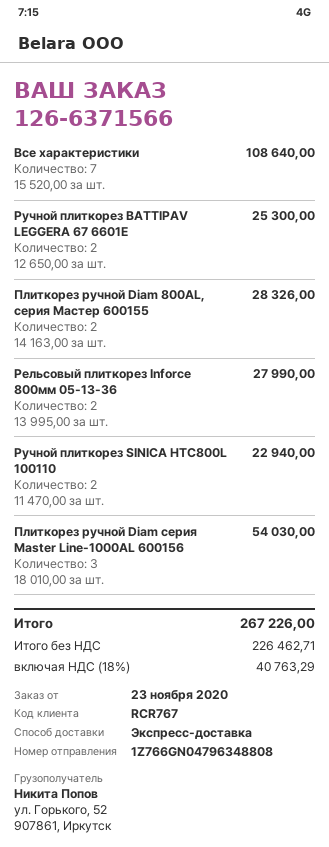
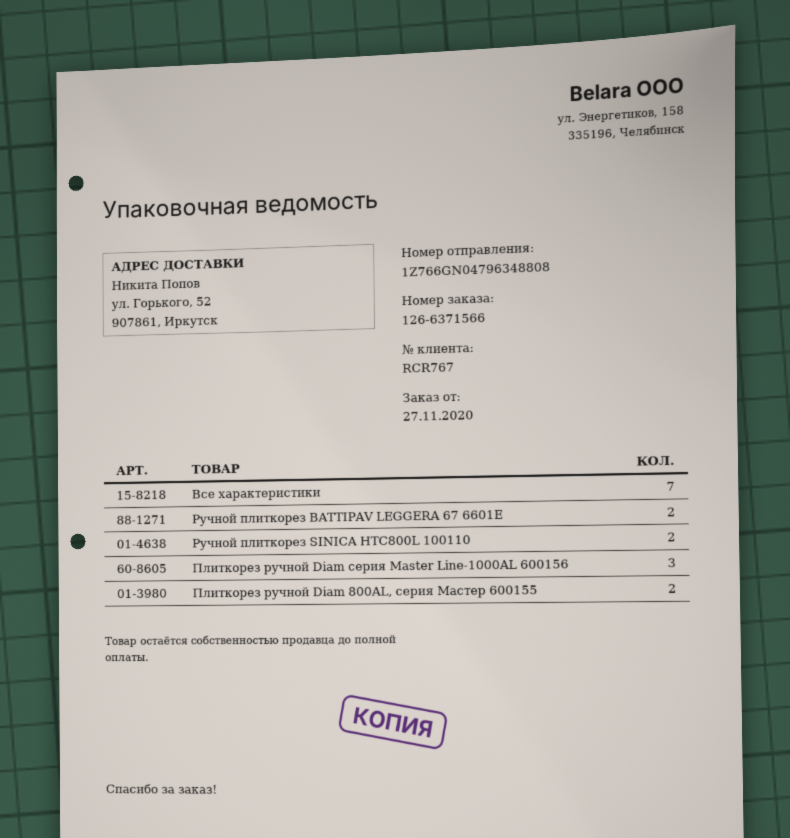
order date: 2020-11-23 -> 2020-11-27
Рельсовый плиткорез Inforce 800мм 05-13-36: 2 -> none

